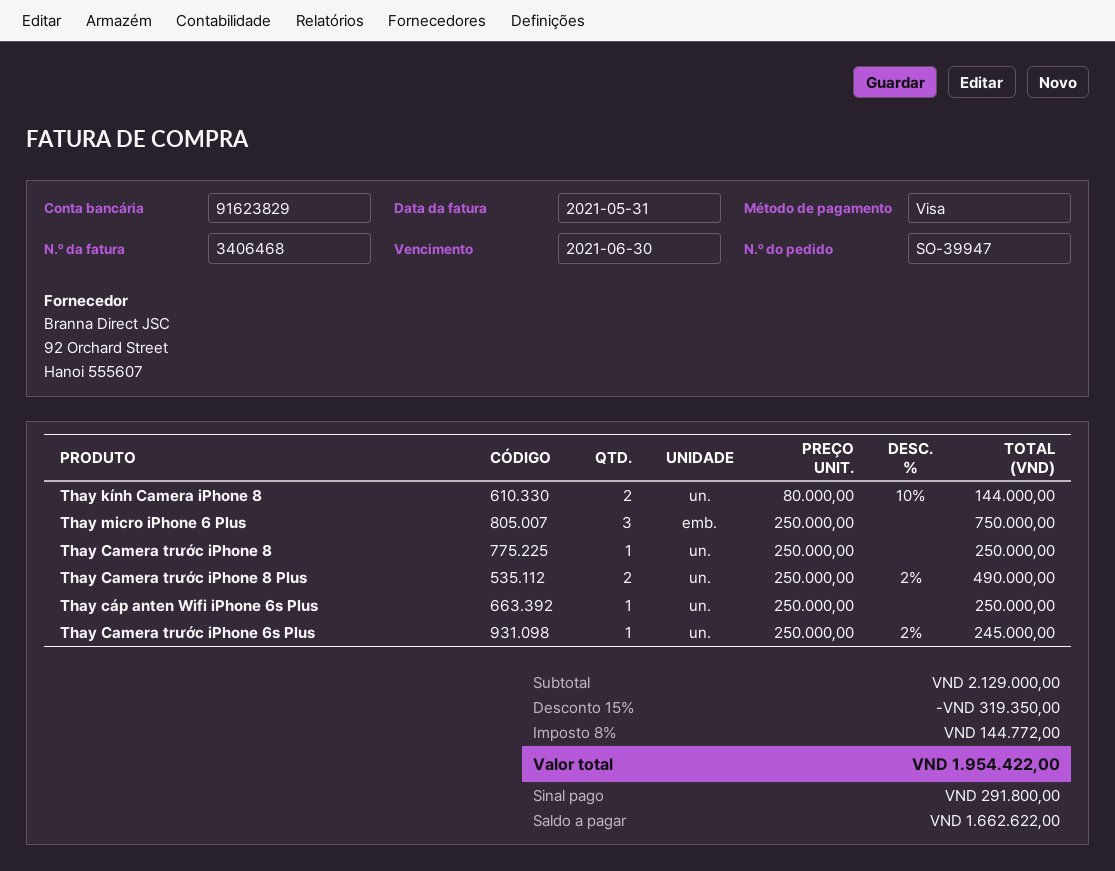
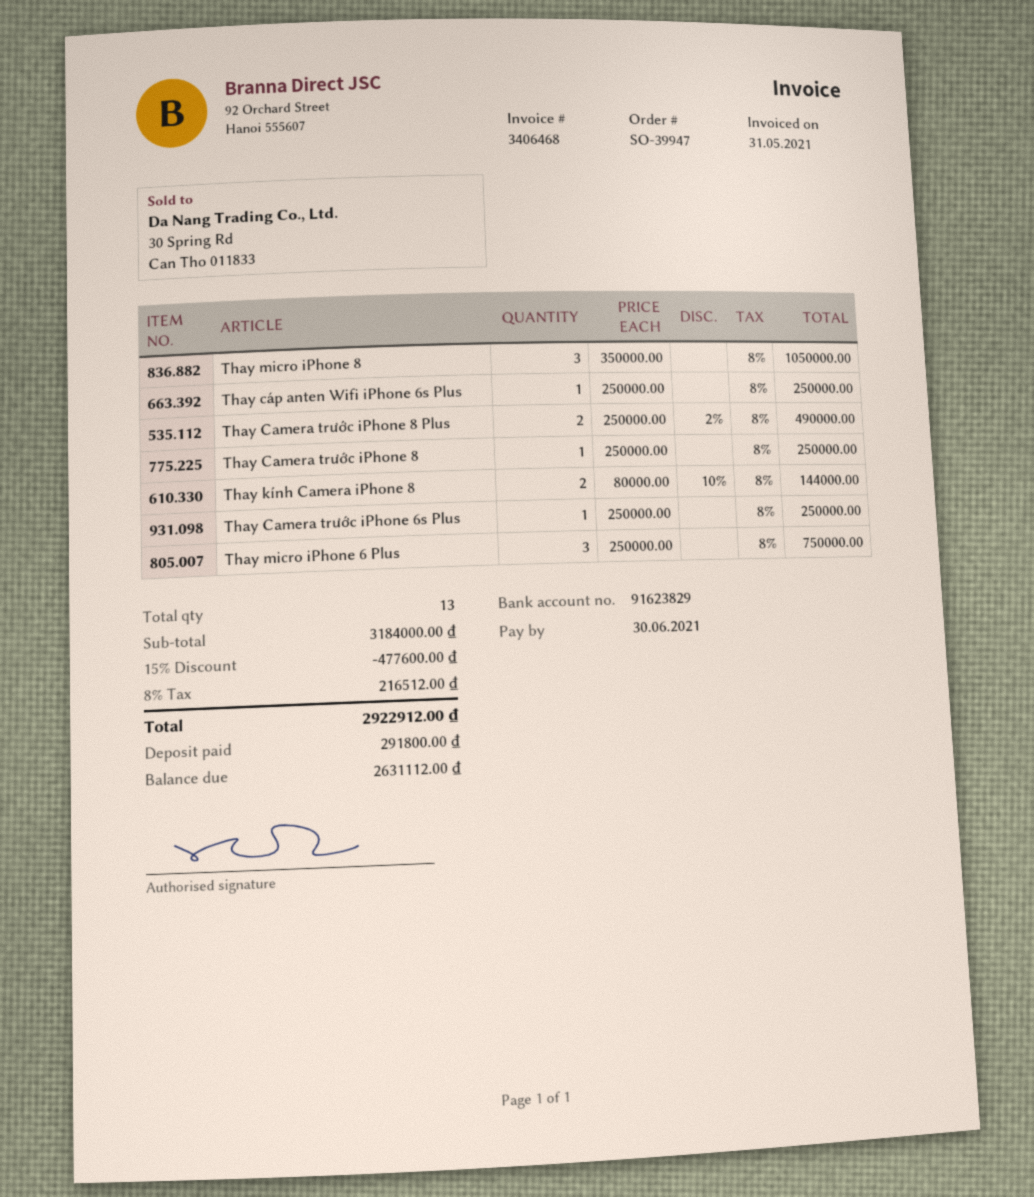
Thay Camera trước iPhone 6s Plus: 1 x 250000.00 - 2% = 245000.00 -> 1 x 250000.00 = 250000.00
Thay micro iPhone 8: none -> 3 x 350000.00 = 1050000.00
subtotal: 2129000.00 -> 3184000.00
discount: 15% = 319350.00 -> 15% = 477600.00
tax: 8% = 144772.00 -> 8% = 216512.00
total: 1954422.00 -> 2922912.00
balance: 1662622.00 -> 2631112.00

